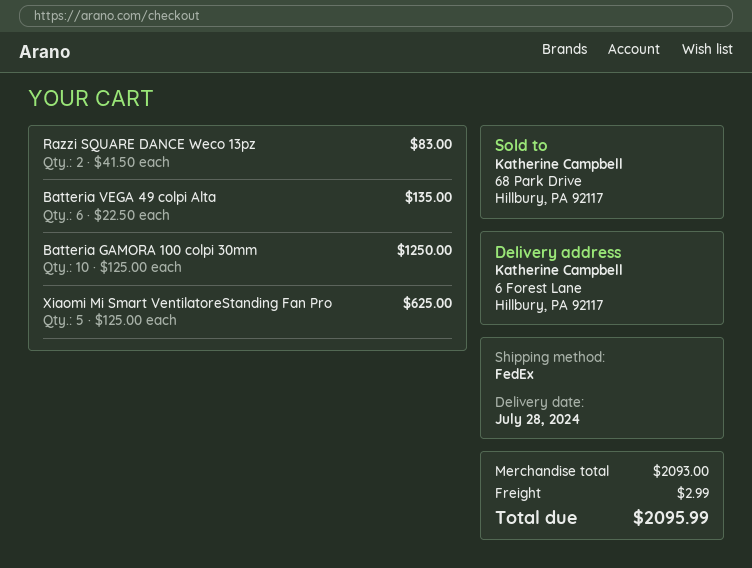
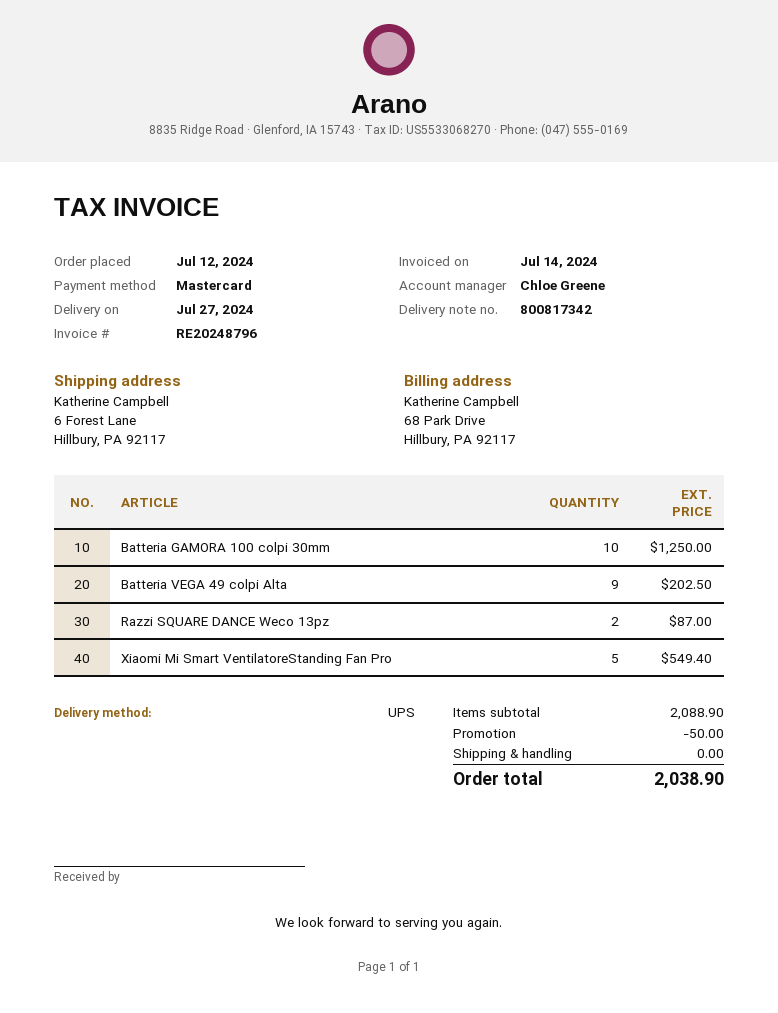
delivery date: 2024-07-28 -> 2024-07-27
shipping method: FedEx -> UPS
Razzi SQUARE DANCE Weco 13pz: 2 for 83.00 -> 2 for 87.00
Batteria VEGA 49 colpi Alta: 6 for 135.00 -> 9 for 202.50
Xiaomi Mi Smart VentilatoreStanding Fan Pro: 5 for 625.00 -> 5 for 549.40
subtotal: 2093.00 -> 2088.90
discount: none -> 50.00
shipping: 2.99 -> 0.00
total: 2095.99 -> 2038.90

